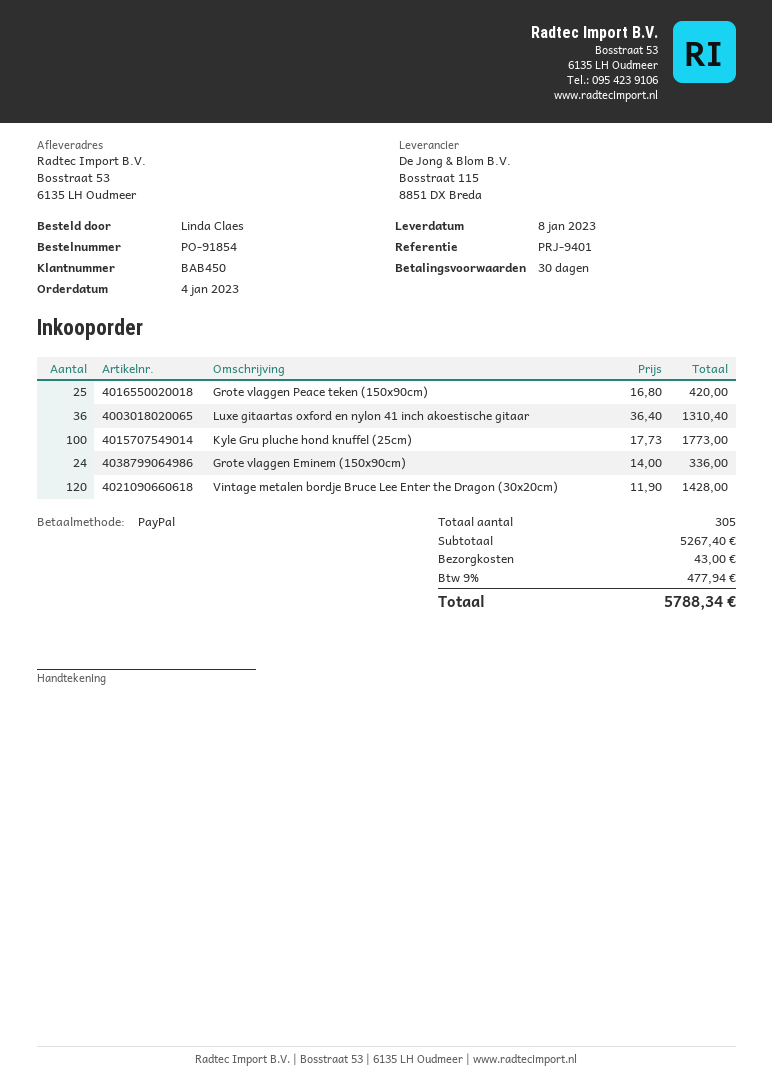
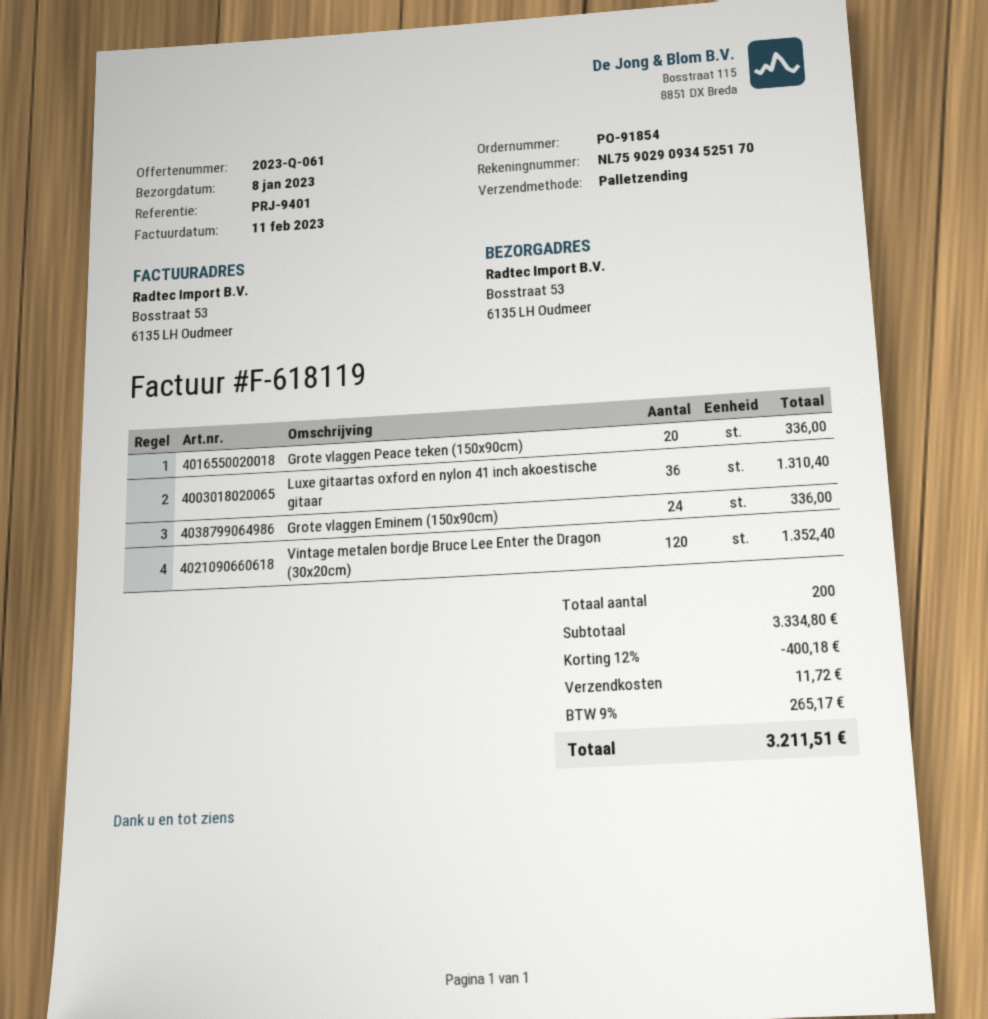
Grote vlaggen Peace teken (150x90cm): 25 for 420.00 -> 20 for 336.00
Kyle Gru pluche hond knuffel (25cm): 100 for 1773.00 -> none
Vintage metalen bordje Bruce Lee Enter the Dragon (30x20cm): 120 for 1428.00 -> 120 for 1352.40
total quantity: 305 -> 200
subtotal: 5267.40 -> 3334.80
discount: none -> 12% = 400.18
shipping: 43.00 -> 11.72
tax: 9% = 477.94 -> 9% = 265.17
total: 5788.34 -> 3211.51

